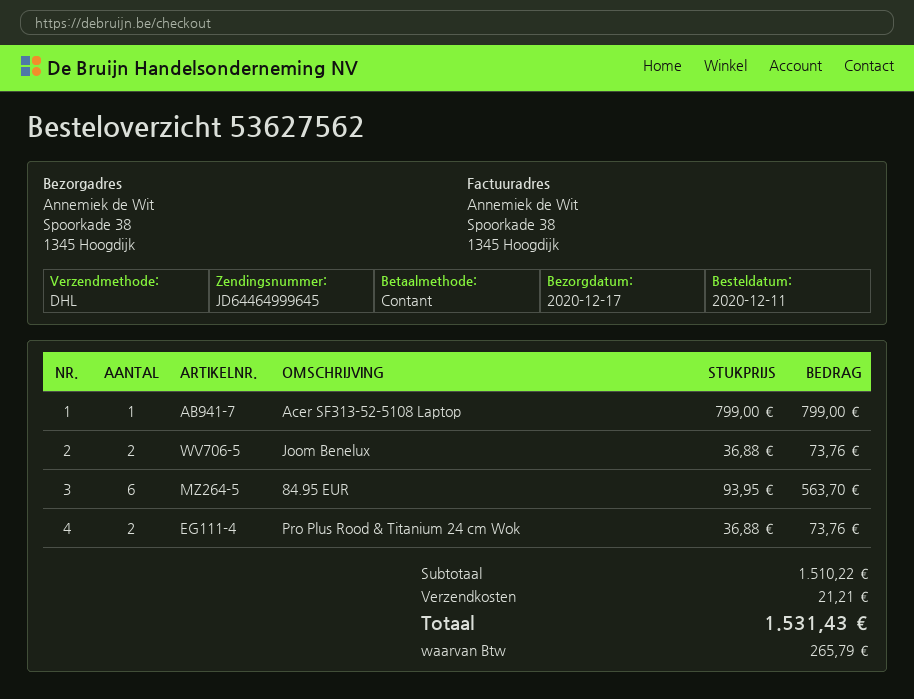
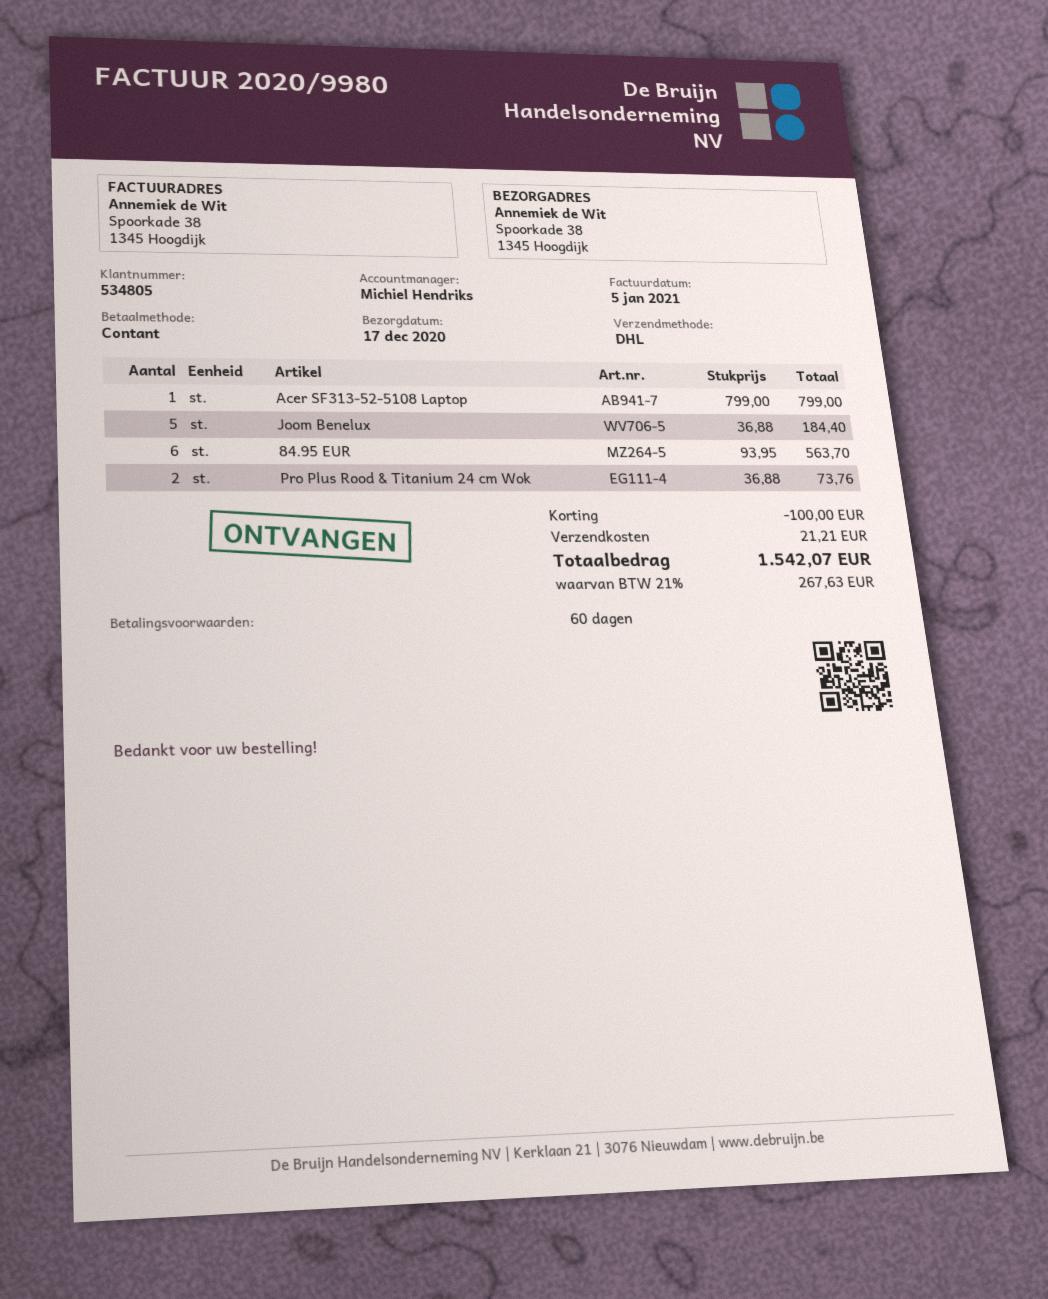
Joom Benelux: 2 x 36.88 = 73.76 -> 5 x 36.88 = 184.40
discount: none -> 100.00
tax: 265.79 -> 267.63
total: 1531.43 -> 1542.07

